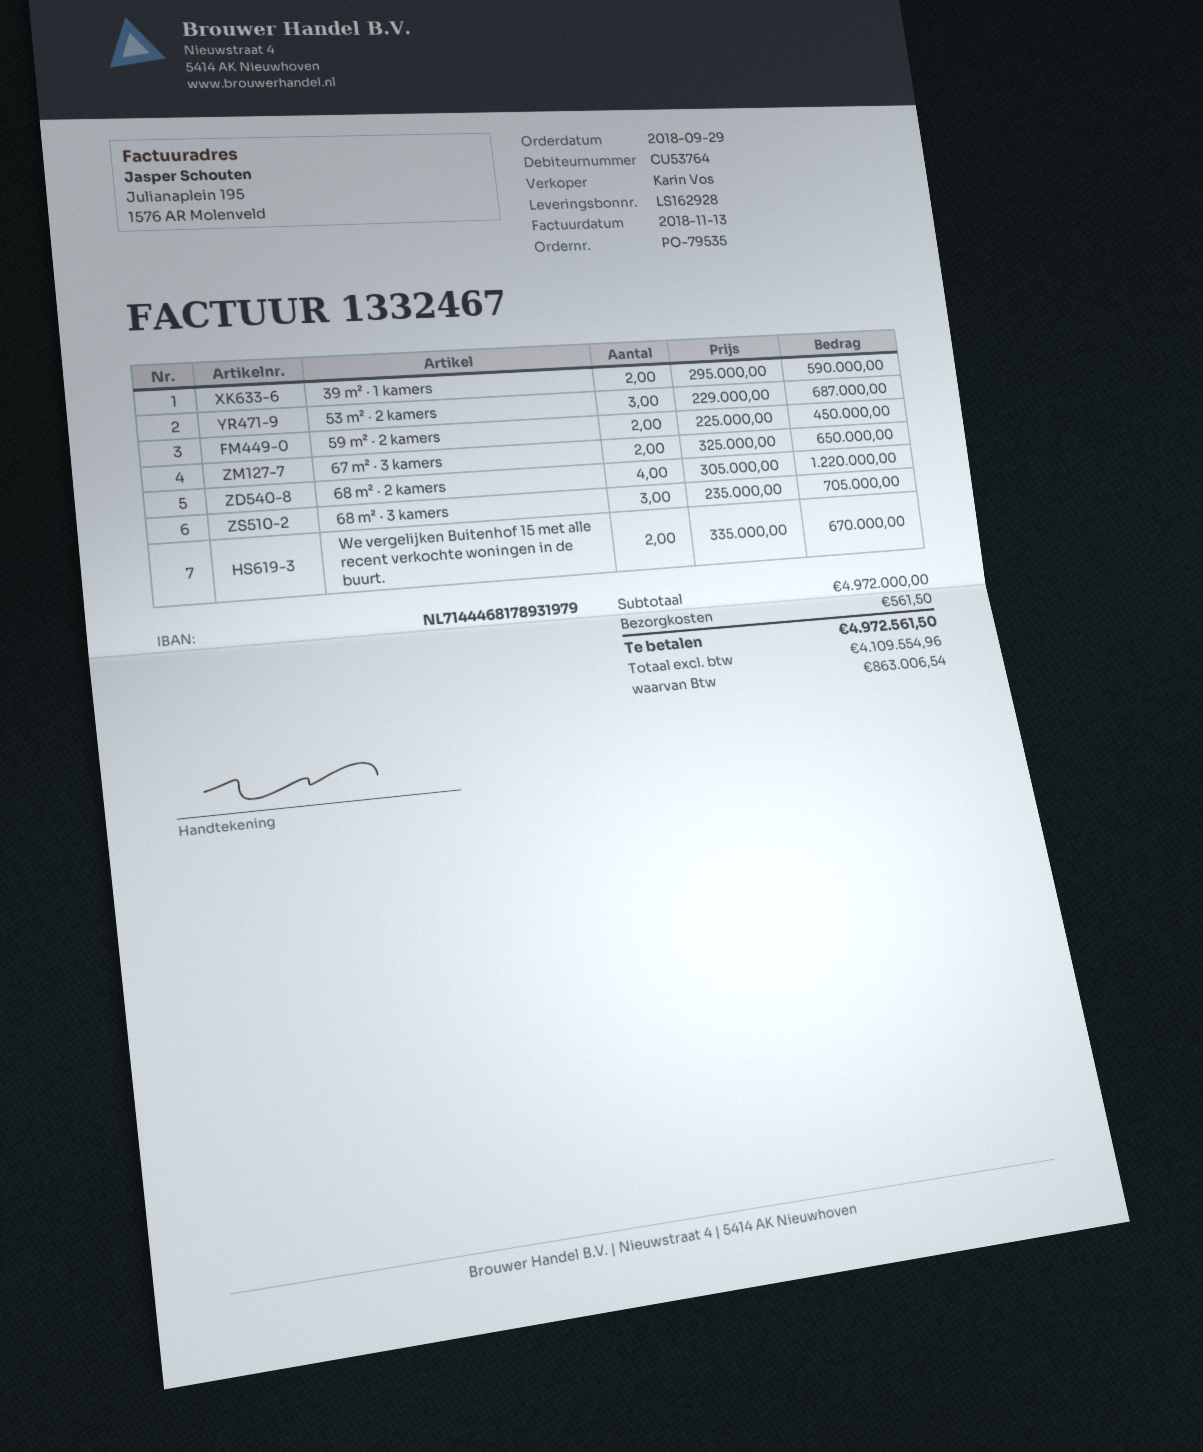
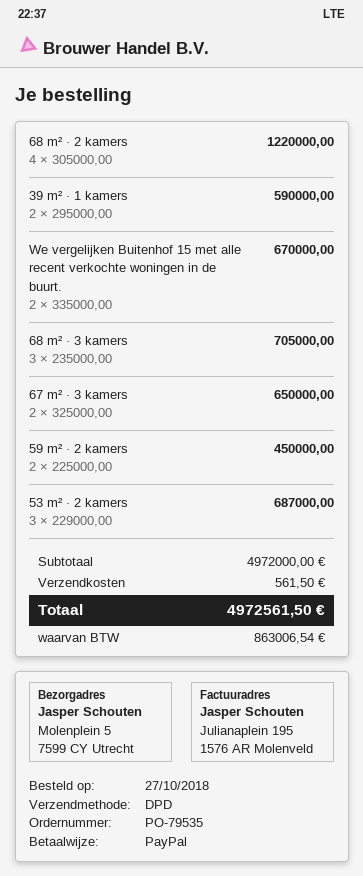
order date: 2018-09-29 -> 2018-10-27

